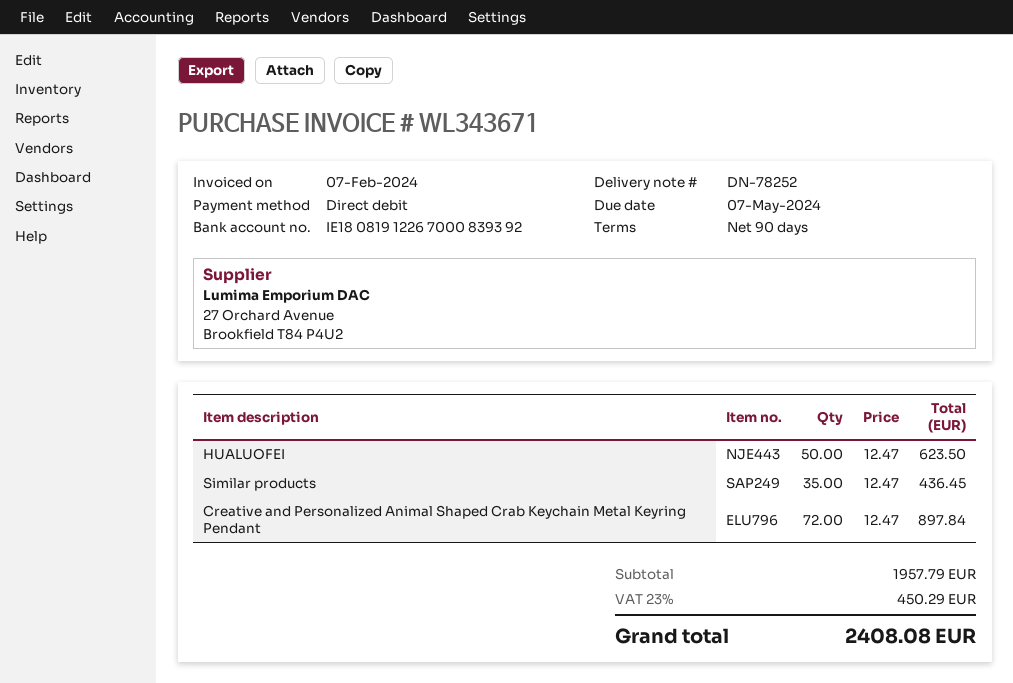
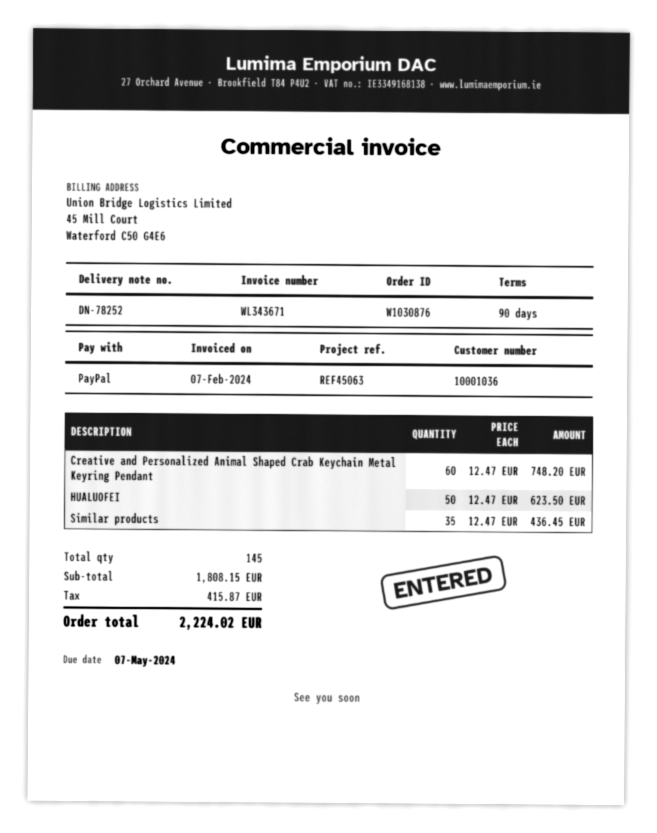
payment method: direct debit -> PayPal
Creative and Personalized Animal Shaped Crab Keychain Metal Keyring Pendant: 72 x 12.47 = 897.84 -> 60 x 12.47 = 748.20
subtotal: 1957.79 -> 1808.15
tax: 450.29 -> 415.87
total: 2408.08 -> 2224.02

